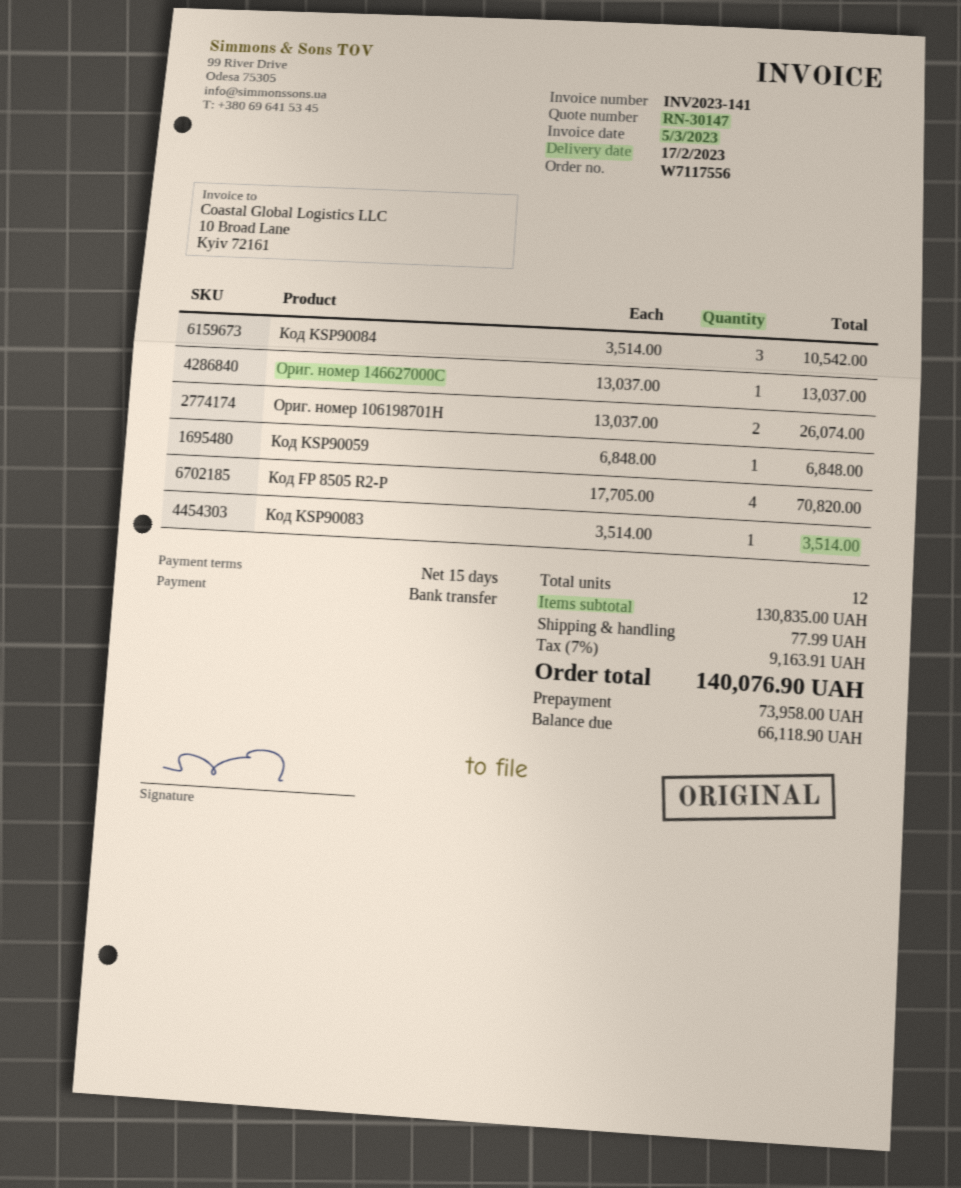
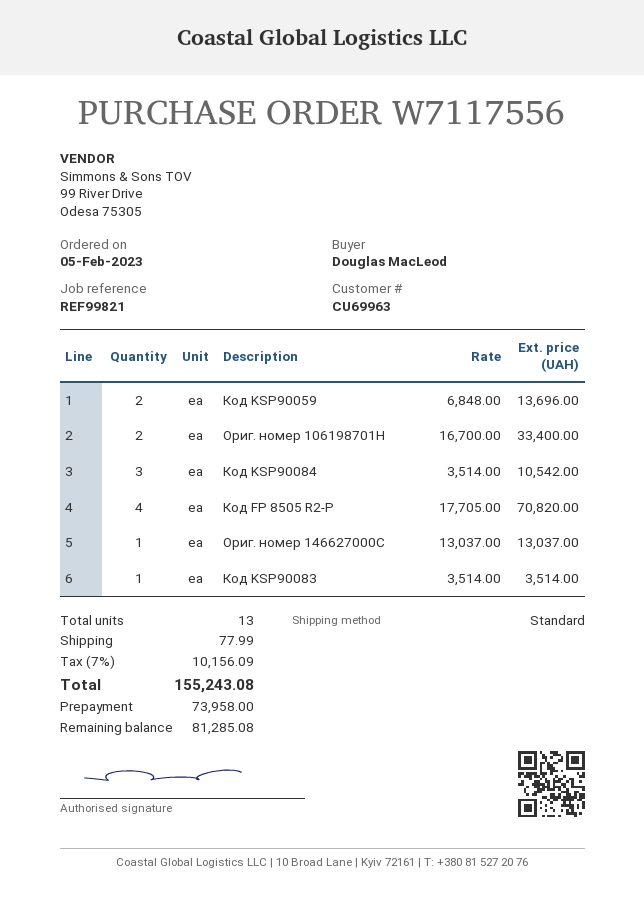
Ориг. номер 106198701H: 2 x 13037.00 = 26074.00 -> 2 x 16700.00 = 33400.00
Код KSP90059: 1 x 6848.00 = 6848.00 -> 2 x 6848.00 = 13696.00
total quantity: 12 -> 13
tax: 7% = 9163.91 -> 7% = 10156.09
total: 140076.90 -> 155243.08
balance: 66118.90 -> 81285.08

